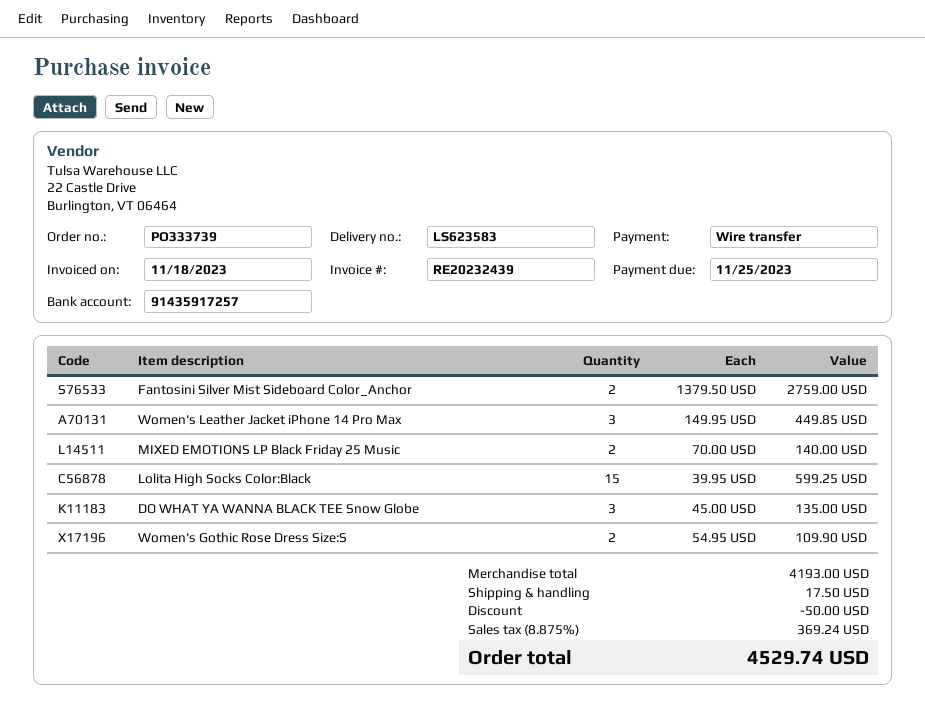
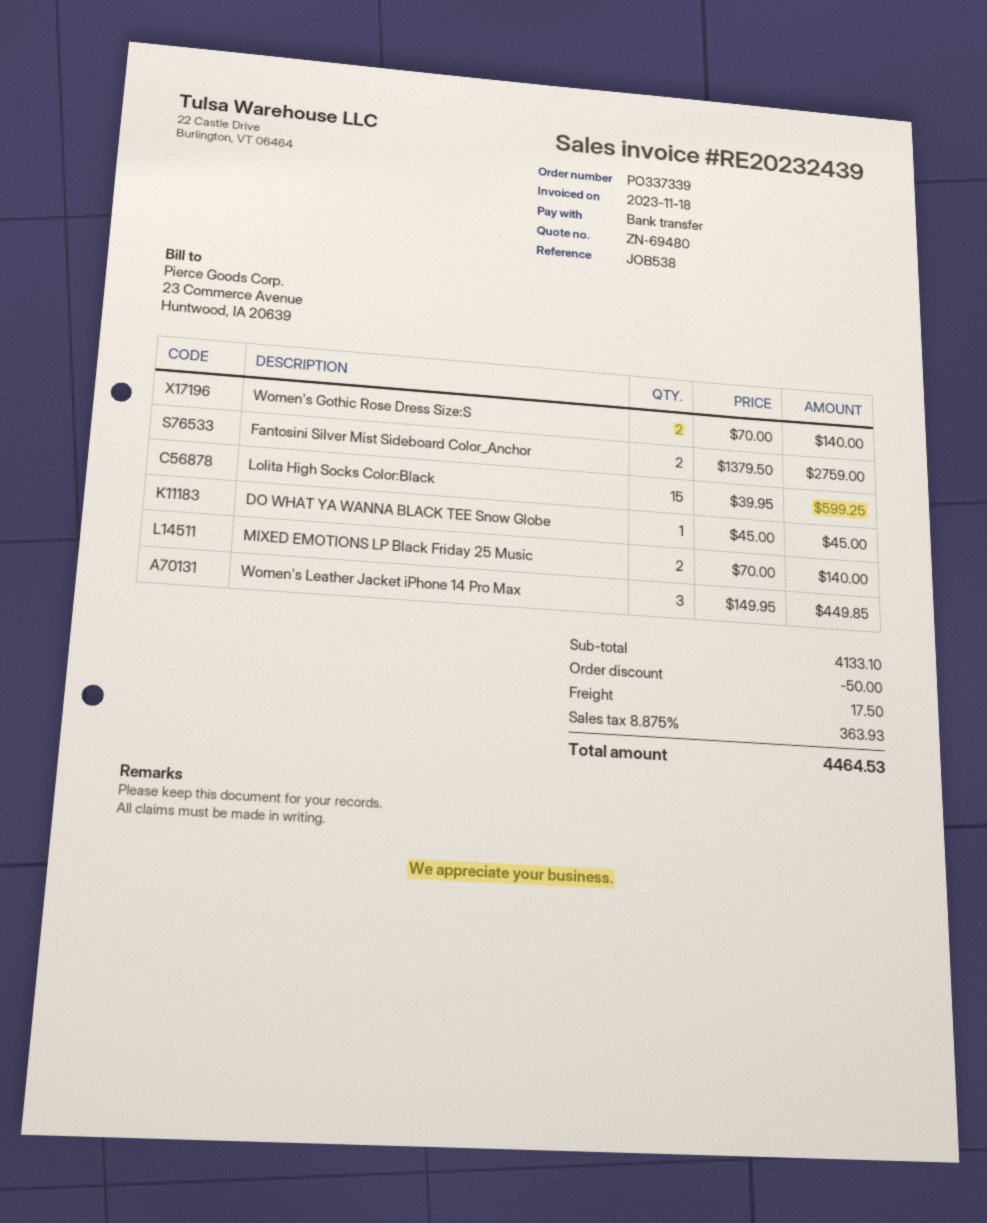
order number: PO333739 -> PO337339
DO WHAT YA WANNA BLACK TEE Snow Globe: 3 x 45.00 = 135.00 -> 1 x 45.00 = 45.00
Women's Gothic Rose Dress Size:S: 2 x 54.95 = 109.90 -> 2 x 70.00 = 140.00
subtotal: 4193.00 -> 4133.10
tax: 8.875% = 369.24 -> 8.875% = 363.93
total: 4529.74 -> 4464.53

